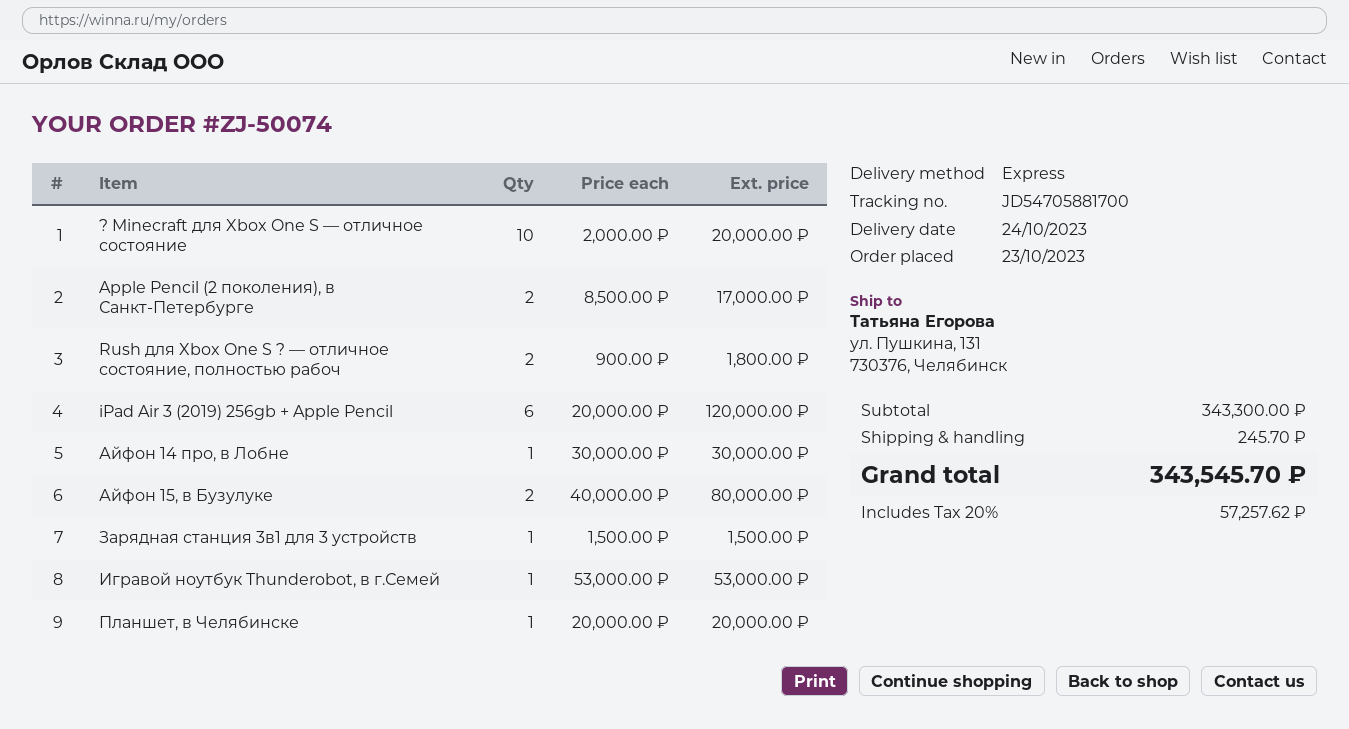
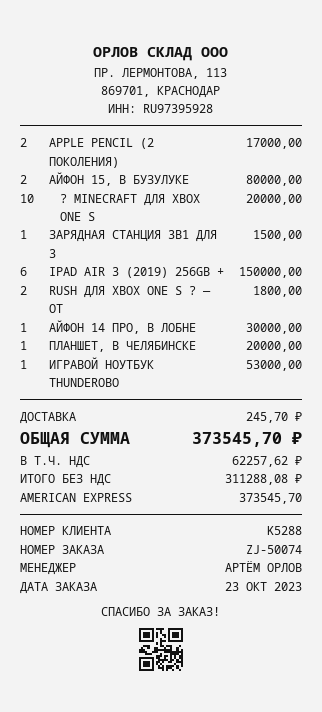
iPad Air 3 (2019) 256gb + Apple Pencil: 6 for 120000.00 -> 6 for 150000.00
tax: 57257.62 -> 62257.62
total: 343545.70 -> 373545.70

